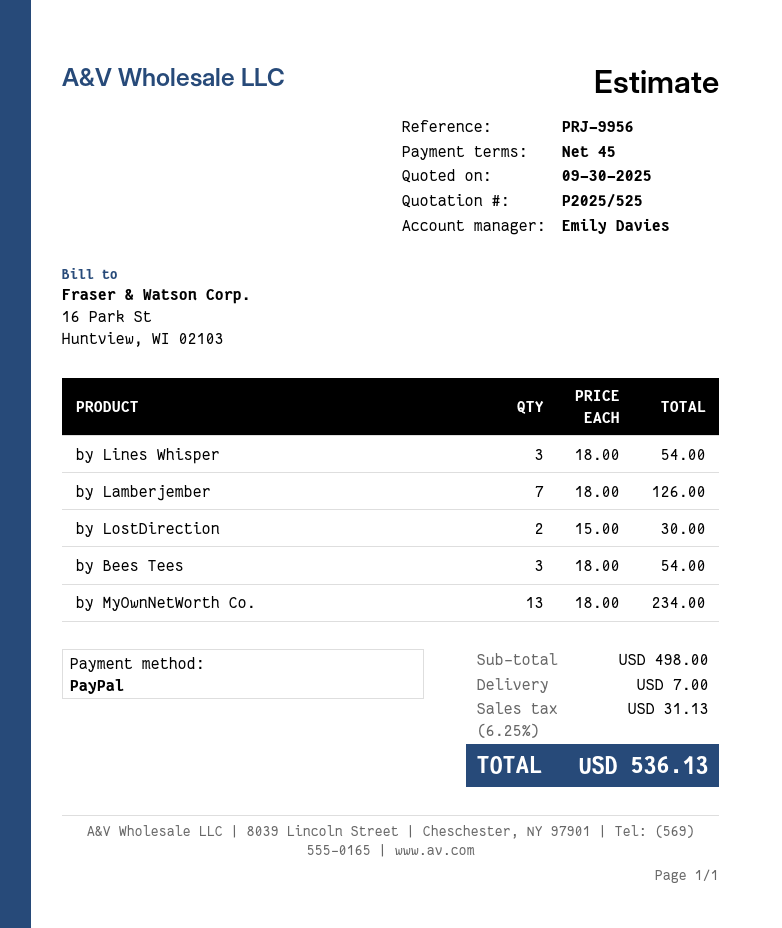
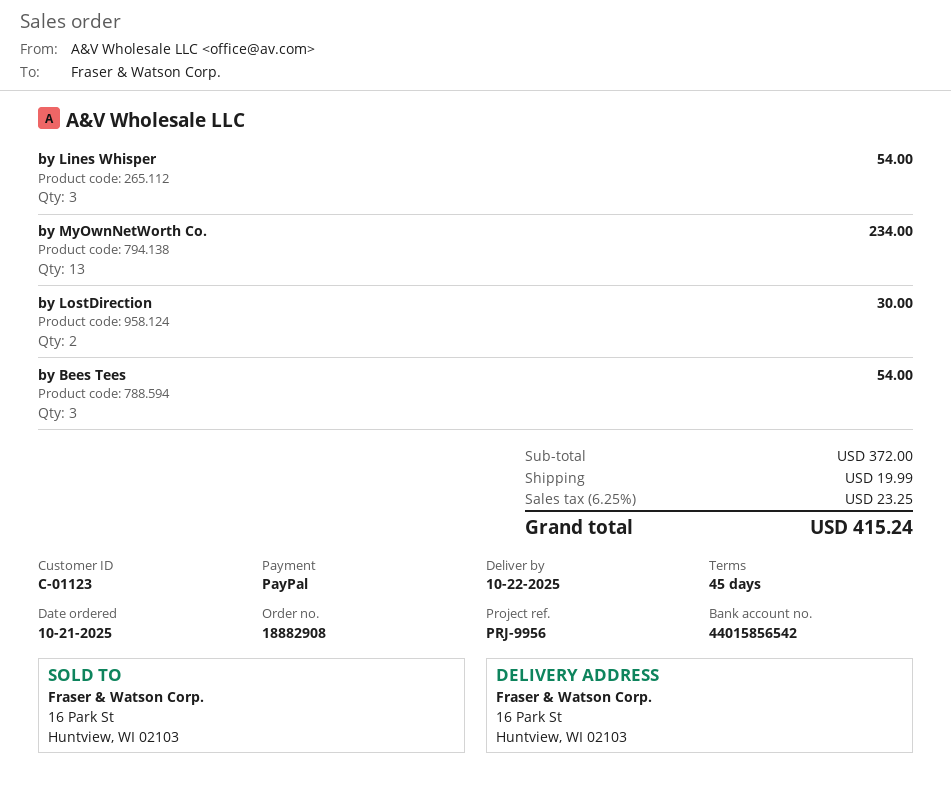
by Lamberjember: 7 for 126.00 -> none
subtotal: 498.00 -> 372.00
shipping: 7.00 -> 19.99
tax: 6.25% = 31.13 -> 6.25% = 23.25
total: 536.13 -> 415.24

